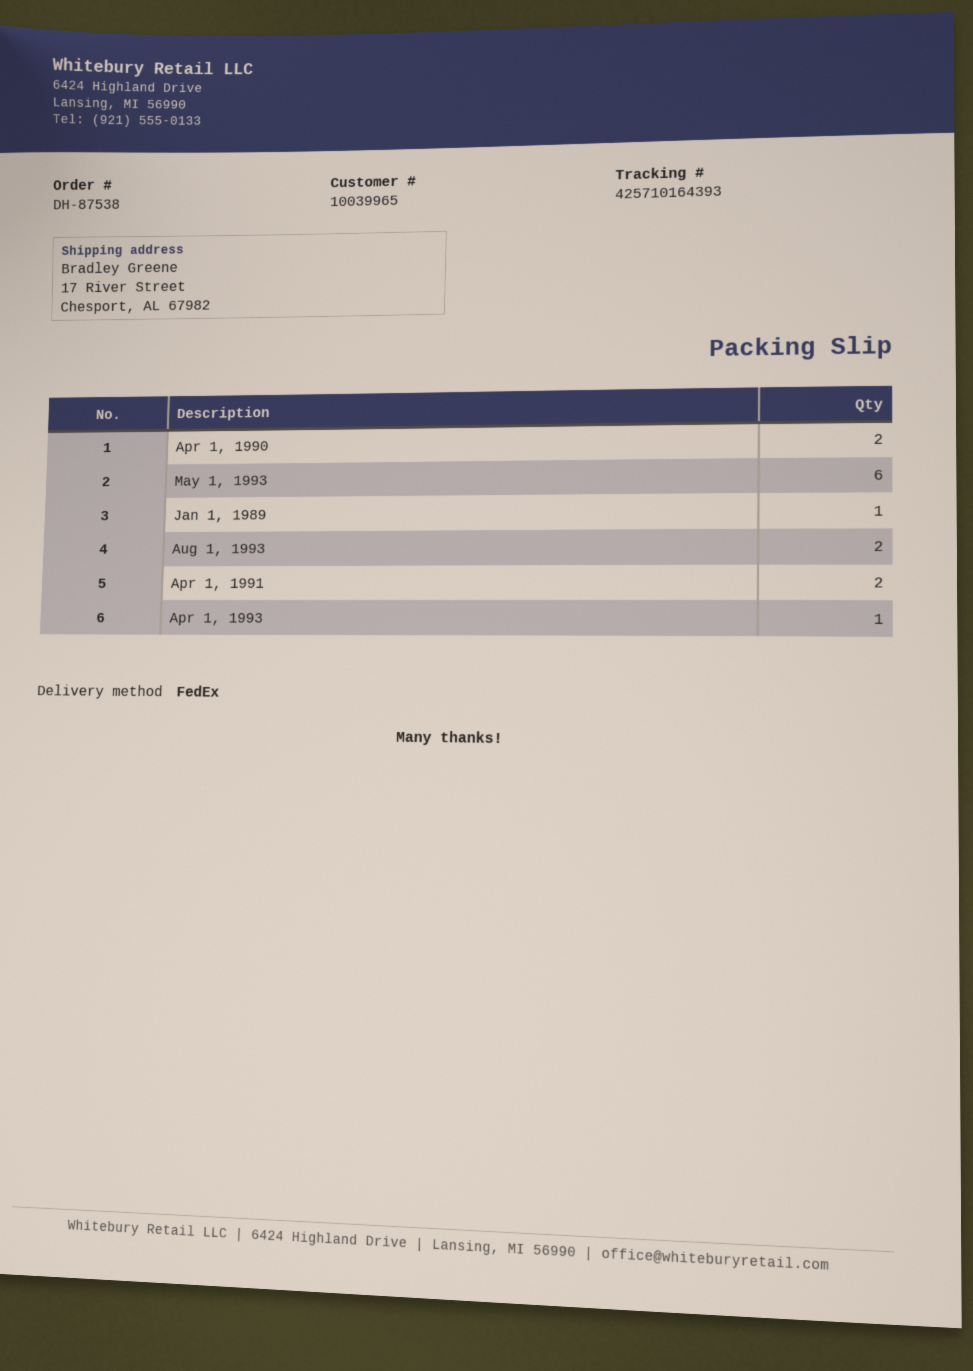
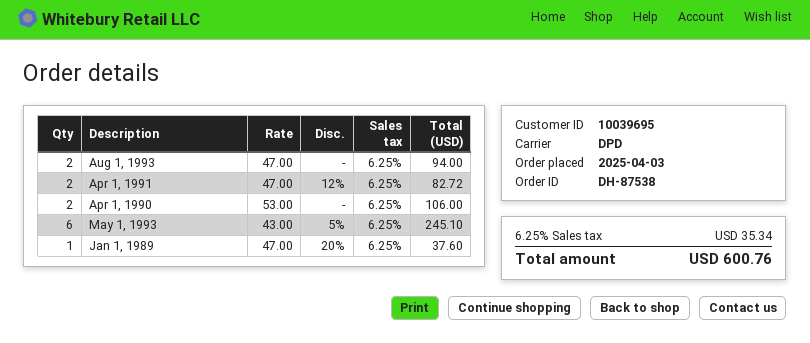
customer number: 10039965 -> 10039695
shipping method: FedEx -> DPD
Apr 1, 1993: 1 -> none

